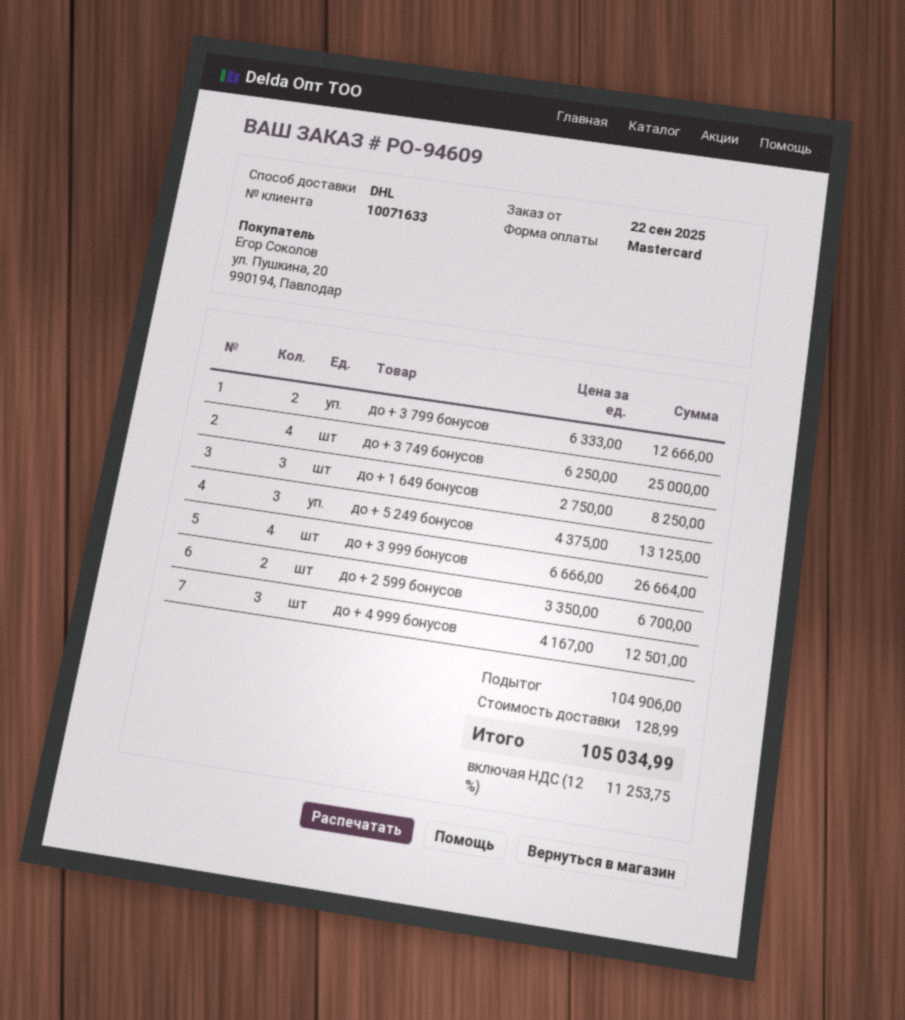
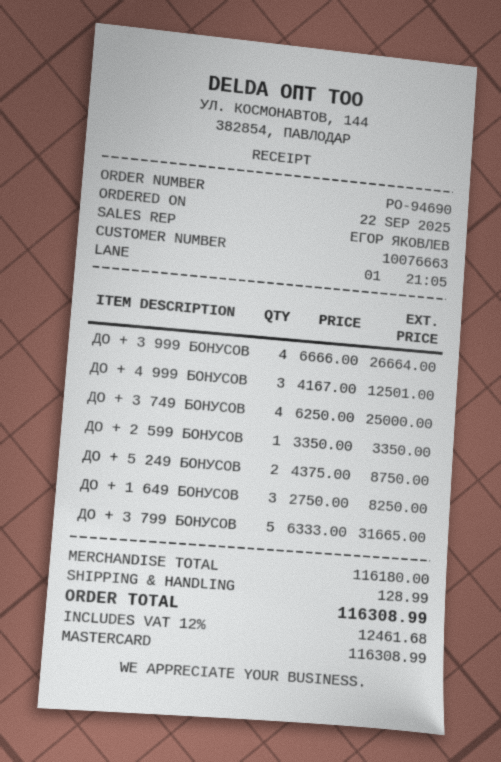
order number: PO-94609 -> PO-94690
customer number: 10071633 -> 10076663
до + 3 799 бонусов: 2 x 6333.00 = 12666.00 -> 5 x 6333.00 = 31665.00
до + 5 249 бонусов: 3 x 4375.00 = 13125.00 -> 2 x 4375.00 = 8750.00
до + 2 599 бонусов: 2 x 3350.00 = 6700.00 -> 1 x 3350.00 = 3350.00
subtotal: 104906.00 -> 116180.00
tax: 12% = 11253.75 -> 12% = 12461.68
total: 105034.99 -> 116308.99

